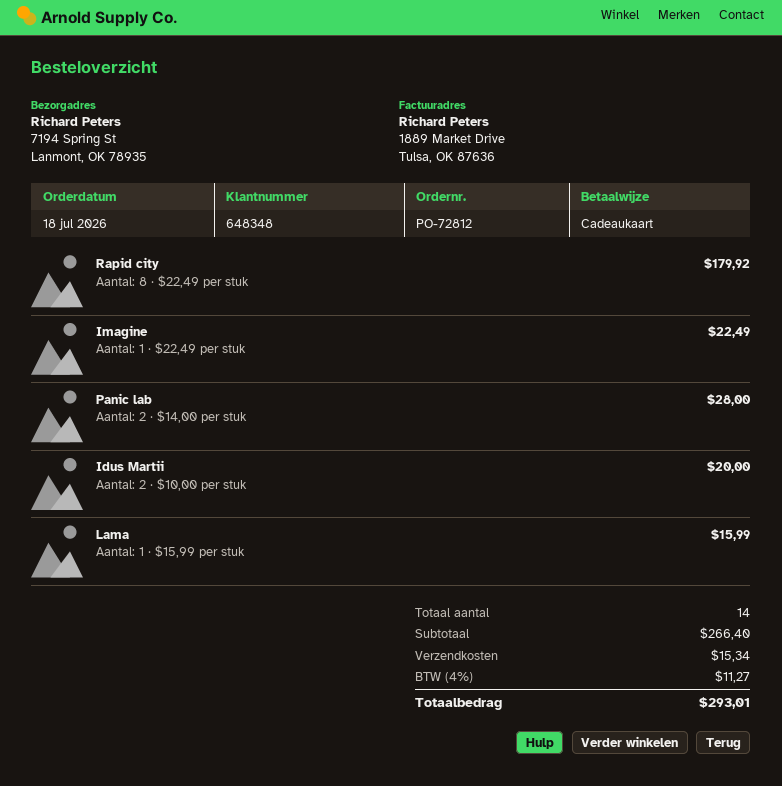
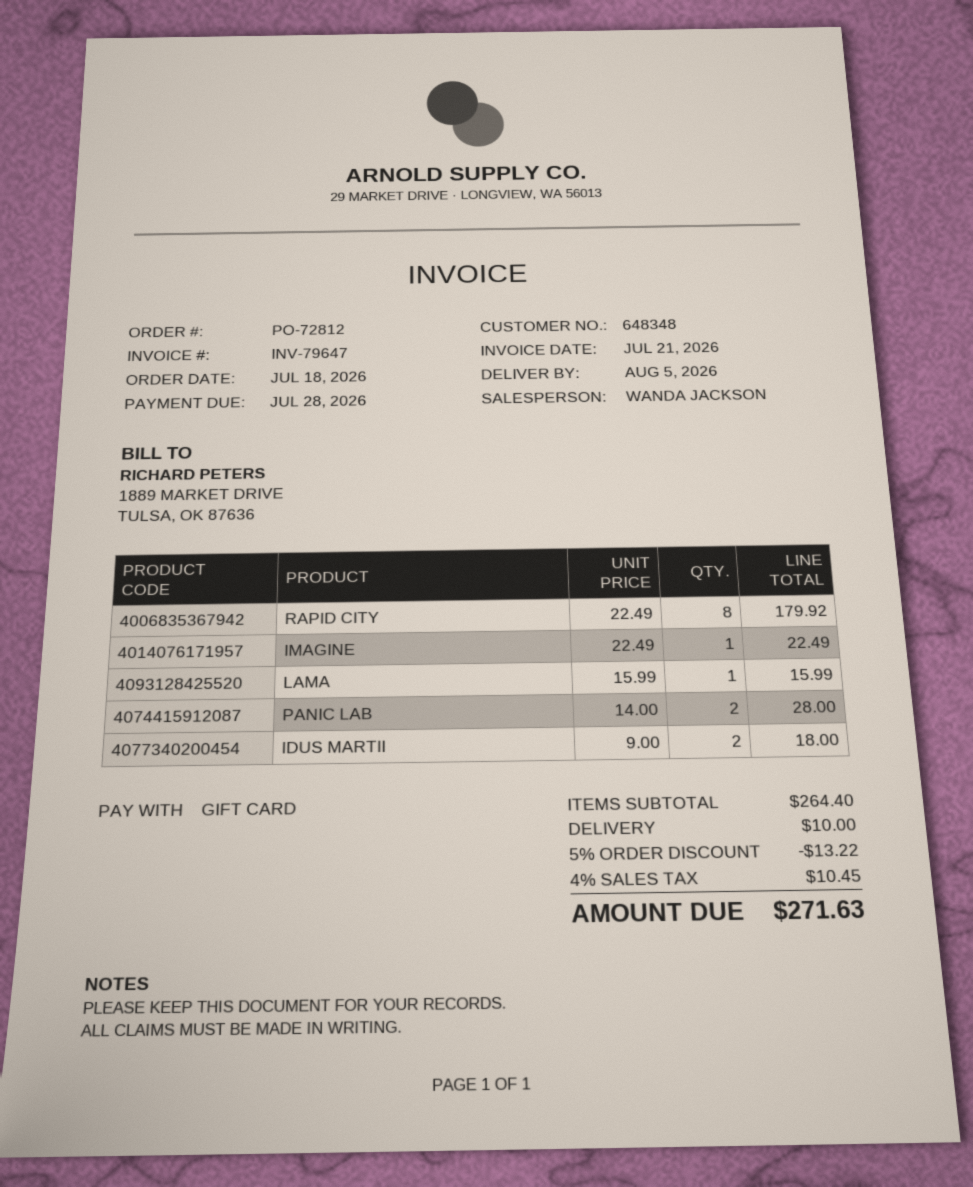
Idus Martii: 2 x 10.00 = 20.00 -> 2 x 9.00 = 18.00
subtotal: 266.40 -> 264.40
discount: none -> 5% = 13.22
shipping: 15.34 -> 10.00
tax: 4% = 11.27 -> 4% = 10.45
total: 293.01 -> 271.63

